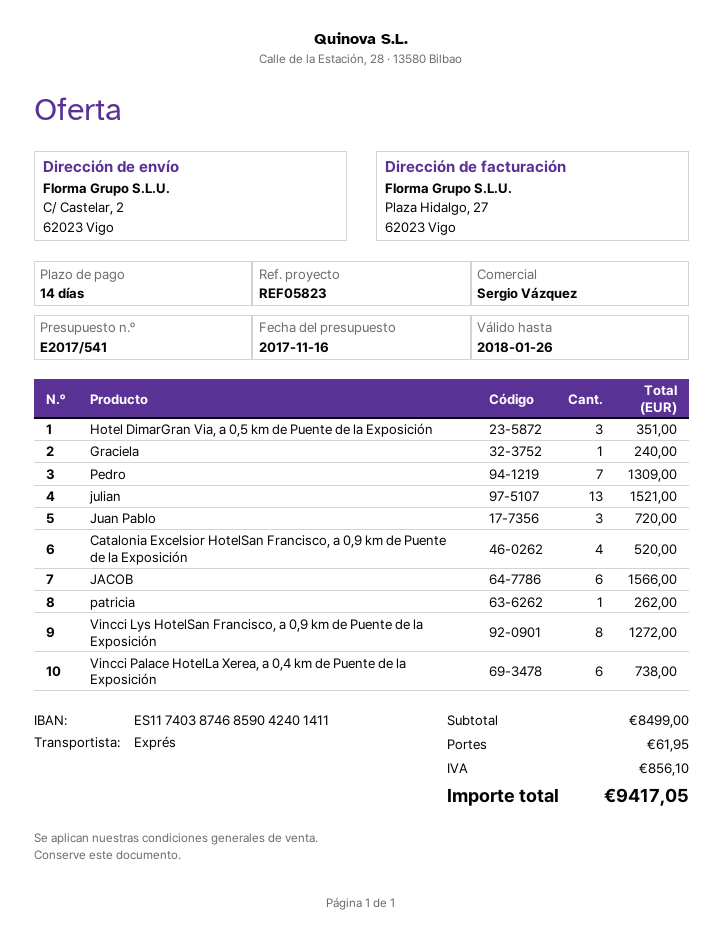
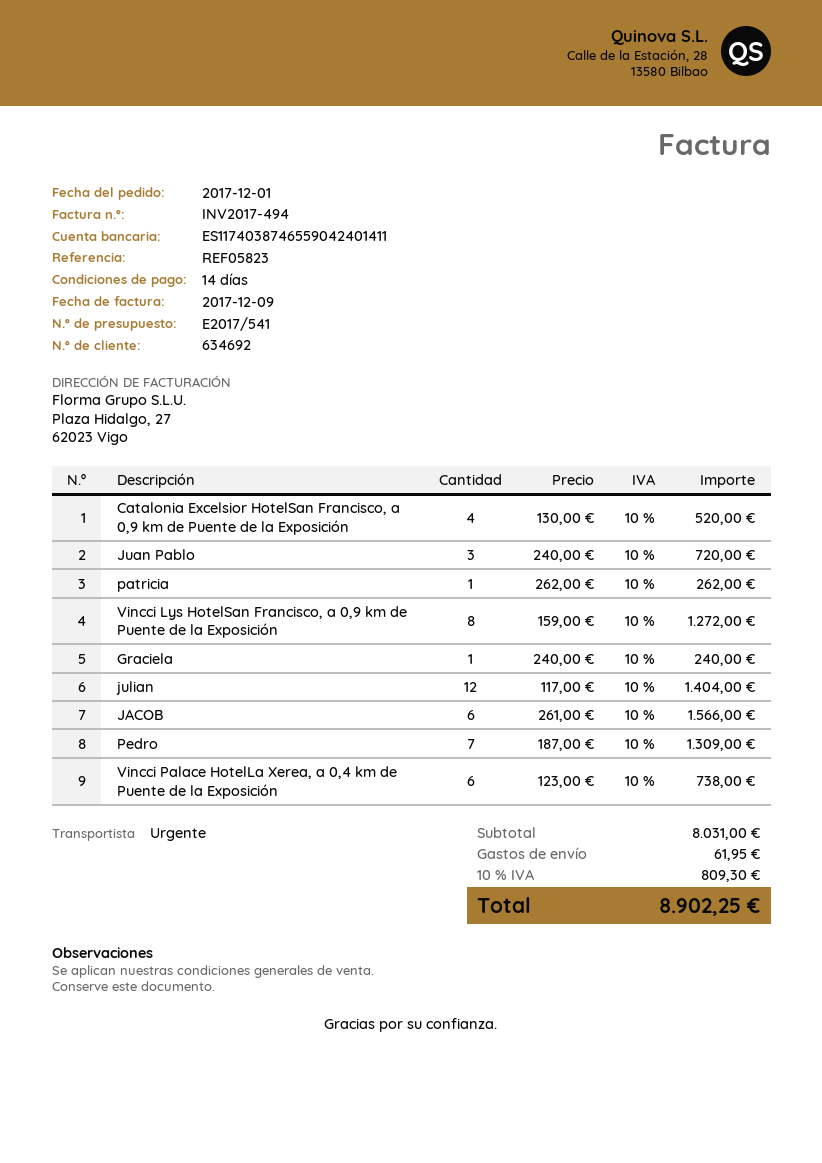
bank account: ES1174038746859042401411 -> ES1174038746559042401411
Hotel DimarGran Via, a 0,5 km de Puente de la Exposición: 3 for 351.00 -> none
julian: 13 for 1521.00 -> 12 for 1404.00
subtotal: 8499.00 -> 8031.00
tax: 856.10 -> 809.30
total: 9417.05 -> 8902.25

